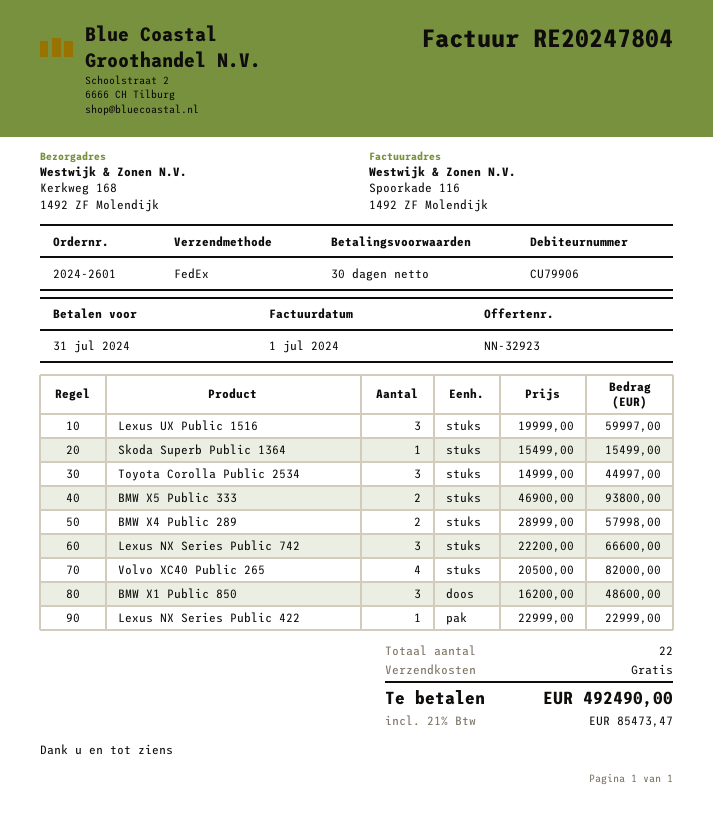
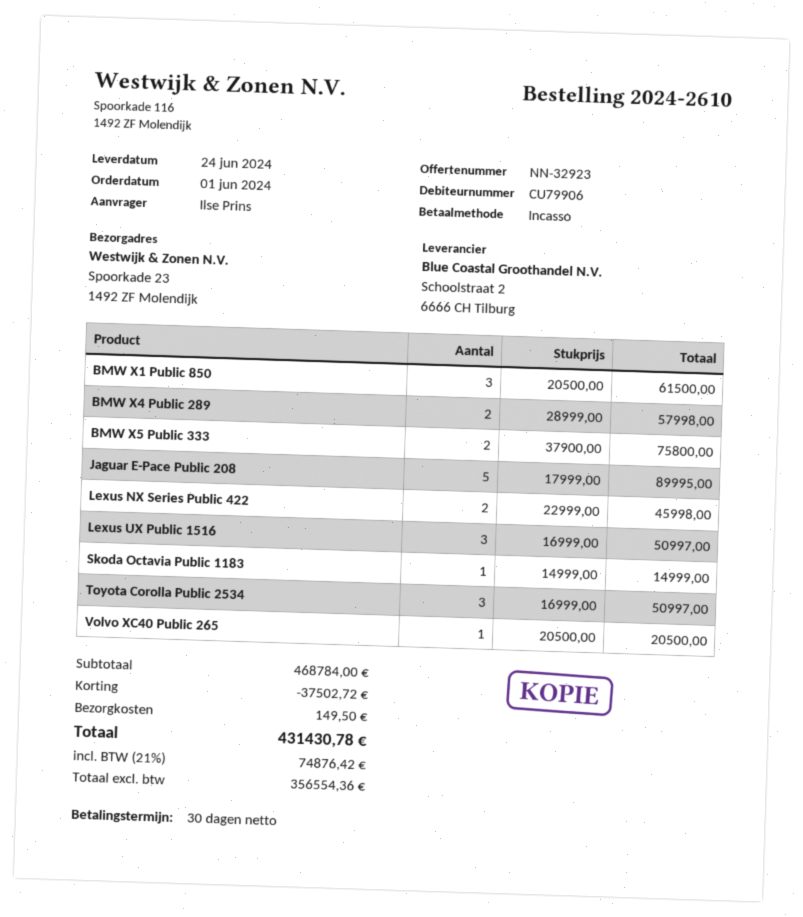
order number: 2024-2601 -> 2024-2610
ship to: Kerkweg 168, 1492 ZF Molendijk -> Spoorkade 23, 1492 ZF Molendijk
Lexus UX Public 1516: 3 x 19999.00 = 59997.00 -> 3 x 16999.00 = 50997.00
Skoda Superb Public 1364: 1 x 15499.00 = 15499.00 -> none
Toyota Corolla Public 2534: 3 x 14999.00 = 44997.00 -> 3 x 16999.00 = 50997.00
BMW X5 Public 333: 2 x 46900.00 = 93800.00 -> 2 x 37900.00 = 75800.00
Lexus NX Series Public 742: 3 x 22200.00 = 66600.00 -> none
Volvo XC40 Public 265: 4 x 20500.00 = 82000.00 -> 1 x 20500.00 = 20500.00
BMW X1 Public 850: 3 x 16200.00 = 48600.00 -> 3 x 20500.00 = 61500.00
Lexus NX Series Public 422: 1 x 22999.00 = 22999.00 -> 2 x 22999.00 = 45998.00
Jaguar E-Pace Public 208: none -> 5 x 17999.00 = 89995.00
Skoda Octavia Public 1183: none -> 1 x 14999.00 = 14999.00
discount: none -> 37502.72
shipping: 0.00 -> 149.50
tax: 21% = 85473.47 -> 21% = 74876.42
total: 492490.00 -> 431430.78

